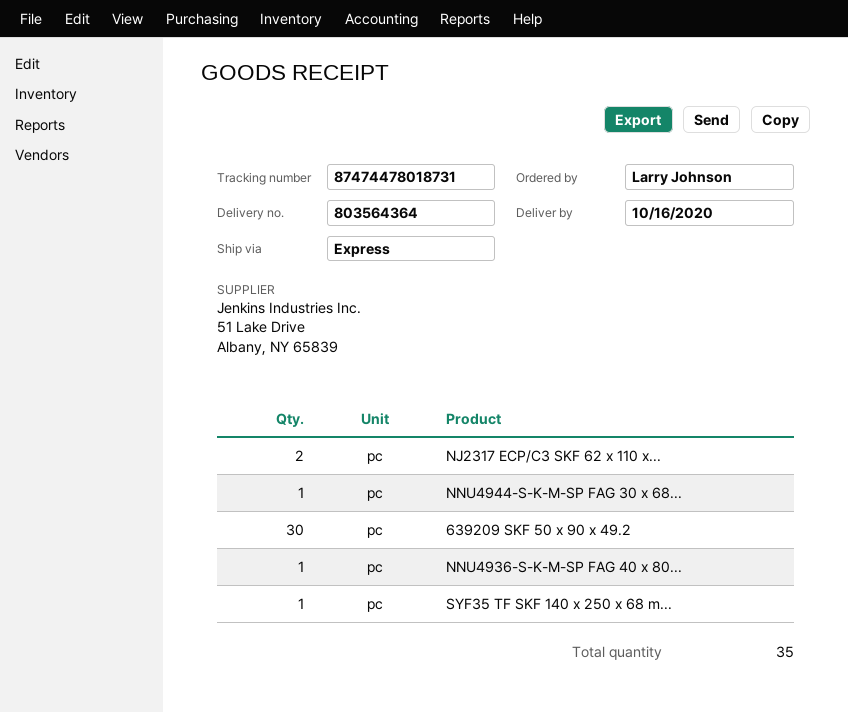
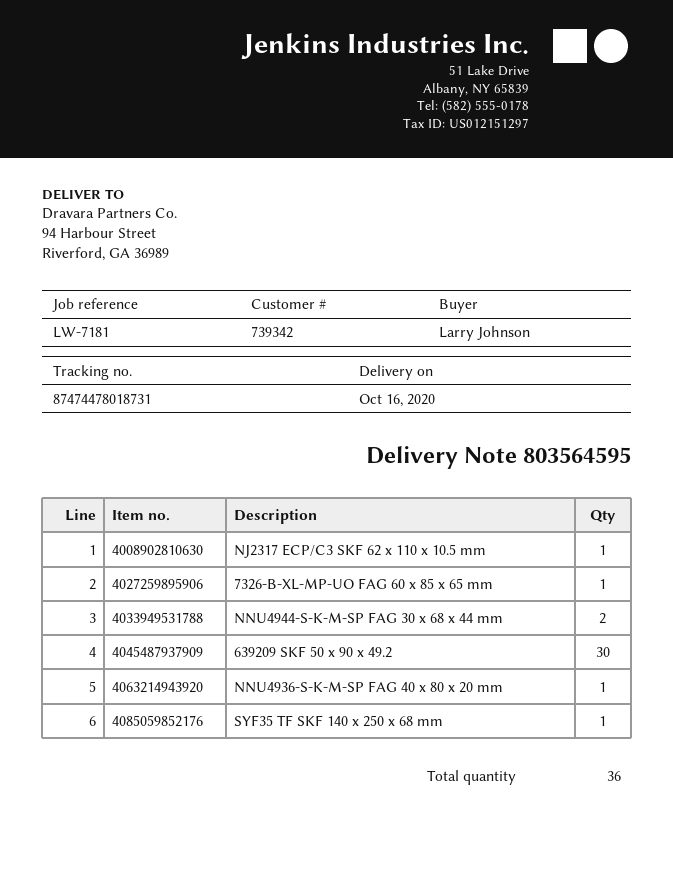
delivery note number: 803564364 -> 803564595
NJ2317 ECP/C3 SKF 62 x 110 x...: 2 -> 1
NNU4944-S-K-M-SP FAG 30 x 68...: 1 -> 2
7326-B-XL-MP-UO FAG 60 x 85 x 65 mm: none -> 1
total quantity: 35 -> 36

